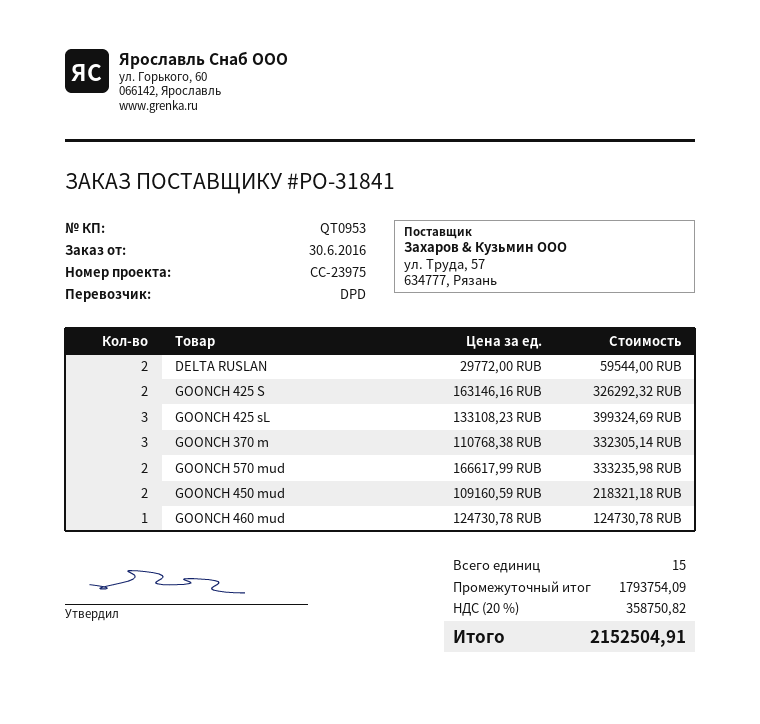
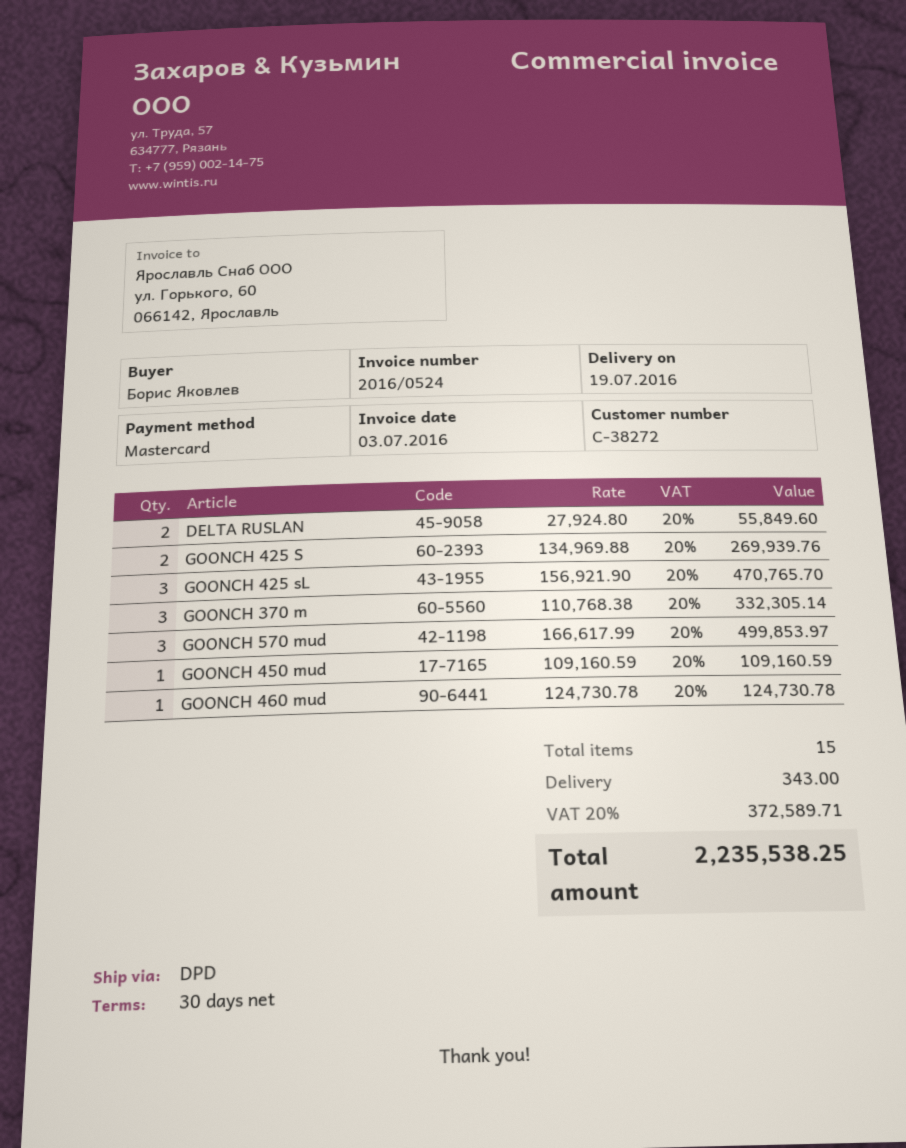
DELTA RUSLAN: 2 x 29772.00 = 59544.00 -> 2 x 27924.80 = 55849.60
GOONCH 425 S: 2 x 163146.16 = 326292.32 -> 2 x 134969.88 = 269939.76
GOONCH 425 sL: 3 x 133108.23 = 399324.69 -> 3 x 156921.90 = 470765.70
GOONCH 570 mud: 2 x 166617.99 = 333235.98 -> 3 x 166617.99 = 499853.97
GOONCH 450 mud: 2 x 109160.59 = 218321.18 -> 1 x 109160.59 = 109160.59
shipping: none -> 343.00
tax: 20% = 358750.82 -> 20% = 372589.71
total: 2152504.91 -> 2235538.25

